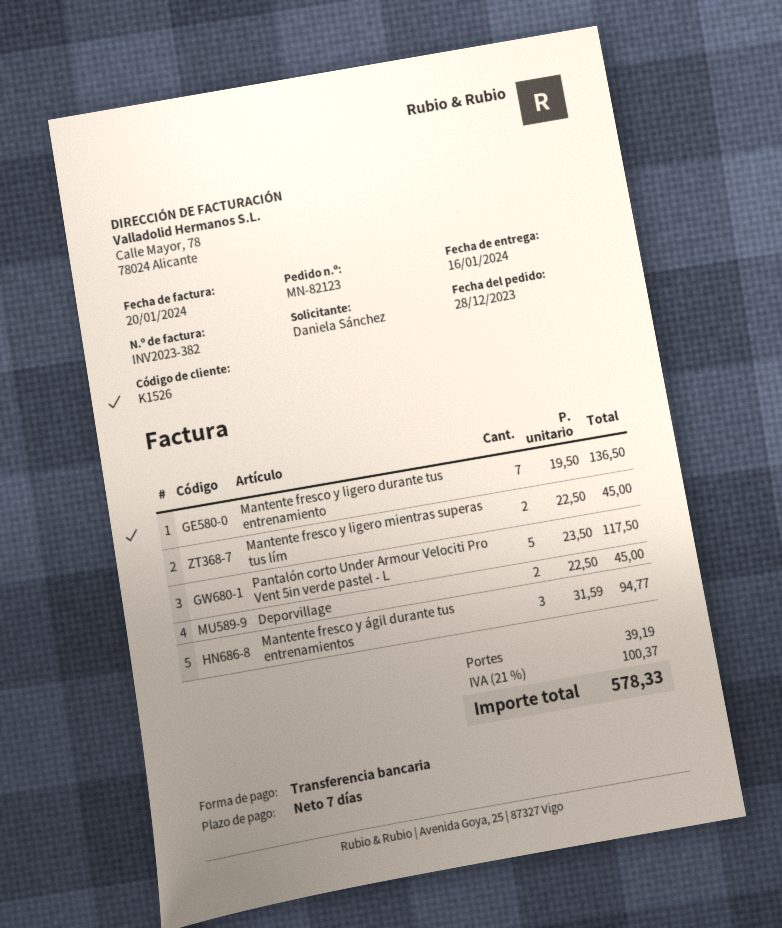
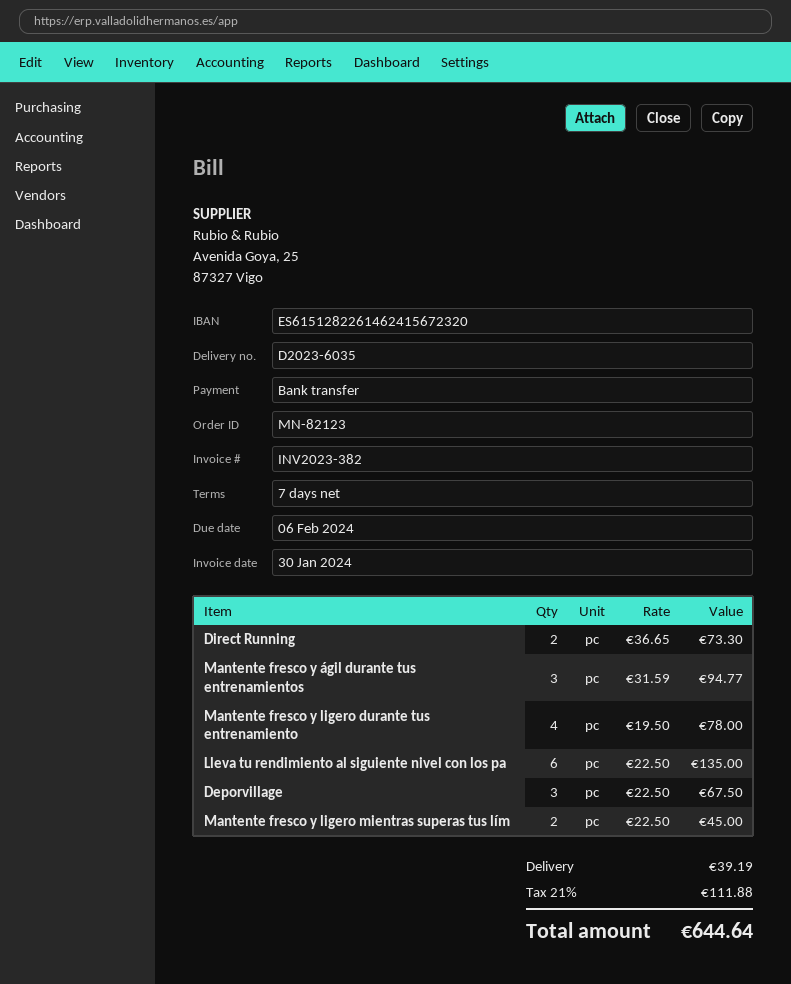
invoice date: 2024-01-20 -> 2024-01-30
Mantente fresco y ligero durante tus entrenamiento: 7 x 19.50 = 136.50 -> 4 x 19.50 = 78.00
Pantalón corto Under Armour Velociti Pro Vent 5in verde pastel - L: 5 x 23.50 = 117.50 -> none
Deporvillage: 2 x 22.50 = 45.00 -> 3 x 22.50 = 67.50
Direct Running: none -> 2 x 36.65 = 73.30
Lleva tu rendimiento al siguiente nivel con los pa: none -> 6 x 22.50 = 135.00
tax: 21% = 100.37 -> 21% = 111.88
total: 578.33 -> 644.64

